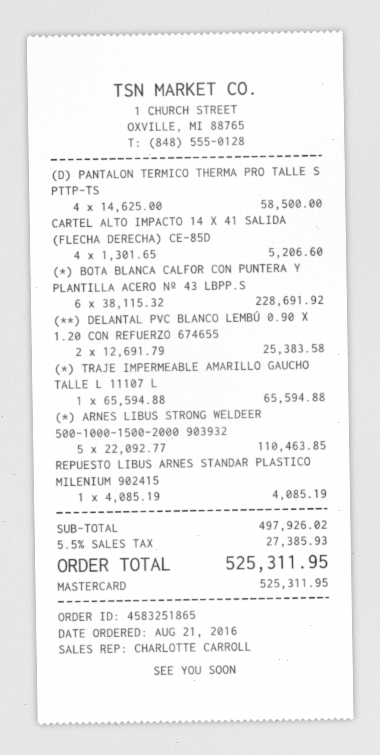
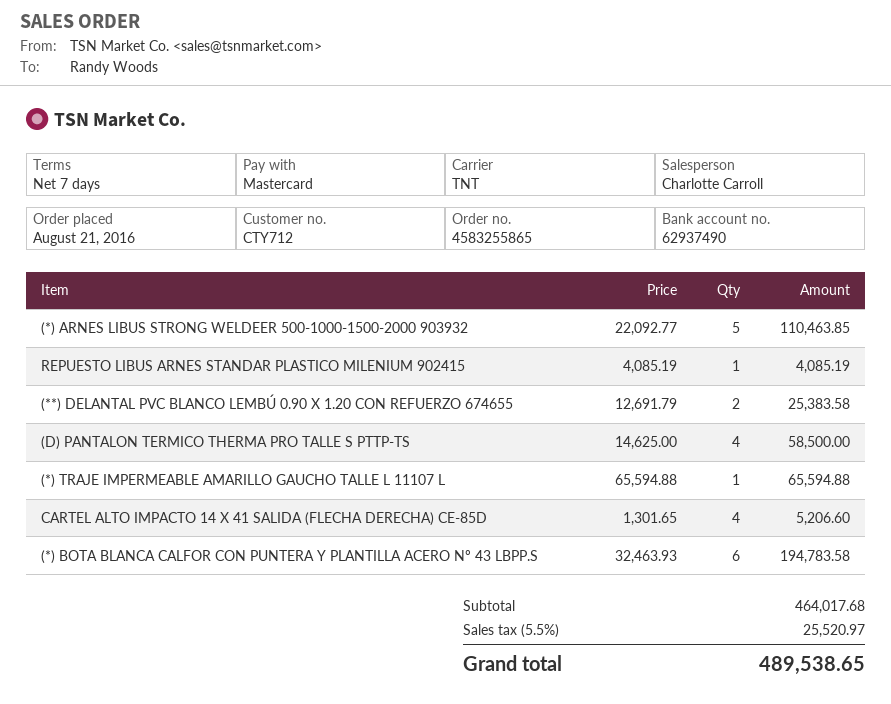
order number: 4583251865 -> 4583255865
(*) BOTA BLANCA CALFOR CON PUNTERA Y PLANTILLA ACERO Nº 43 LBPP.S: 6 x 38115.32 = 228691.92 -> 6 x 32463.93 = 194783.58
subtotal: 497926.02 -> 464017.68
tax: 5.5% = 27385.93 -> 5.5% = 25520.97
total: 525311.95 -> 489538.65

